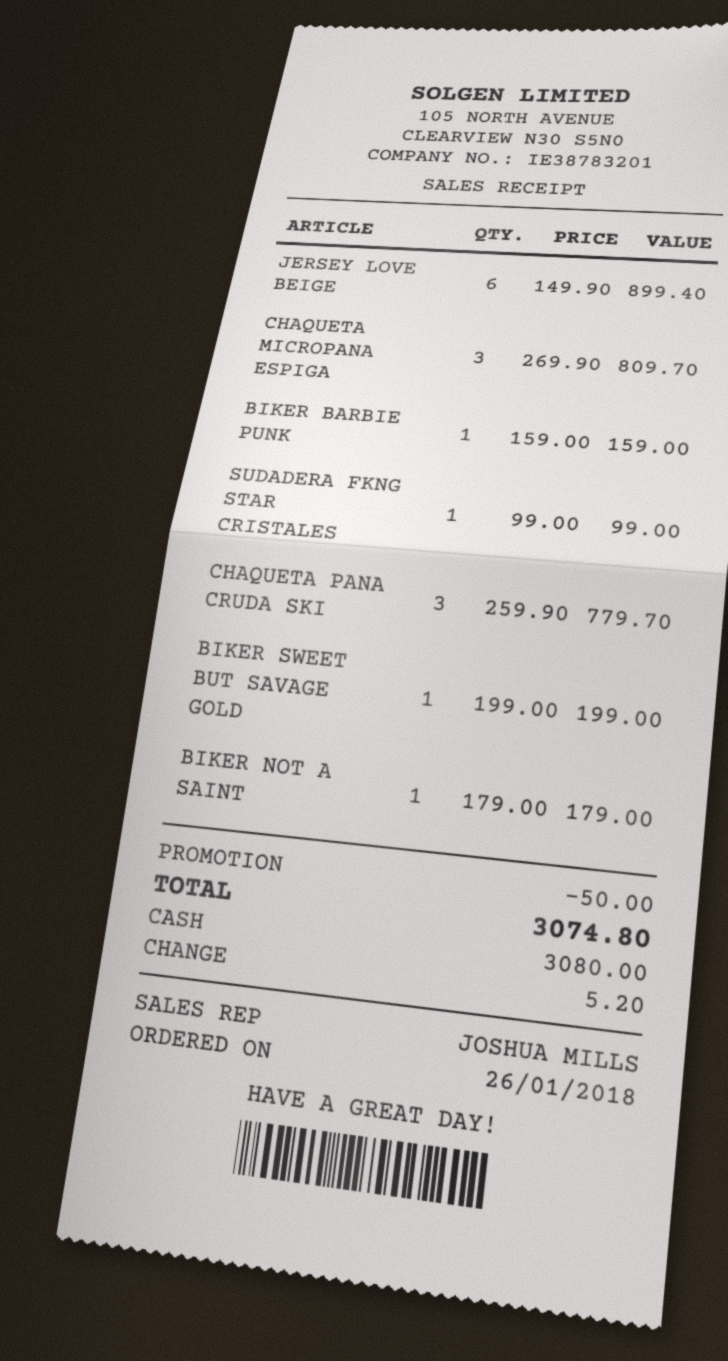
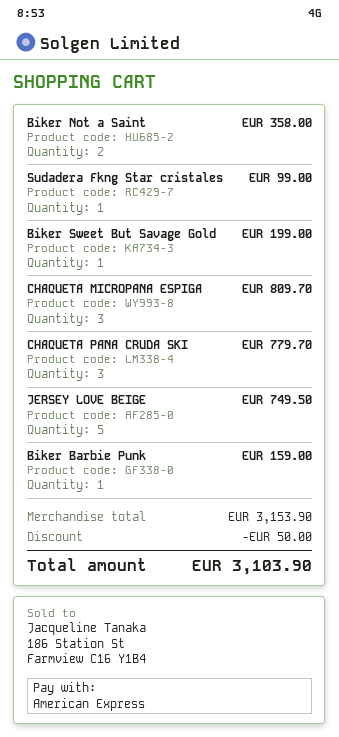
payment method: cash -> American Express
JERSEY LOVE BEIGE: 6 for 899.40 -> 5 for 749.50
BIKER NOT A SAINT: 1 for 179.00 -> 2 for 358.00
total: 3074.80 -> 3103.90

